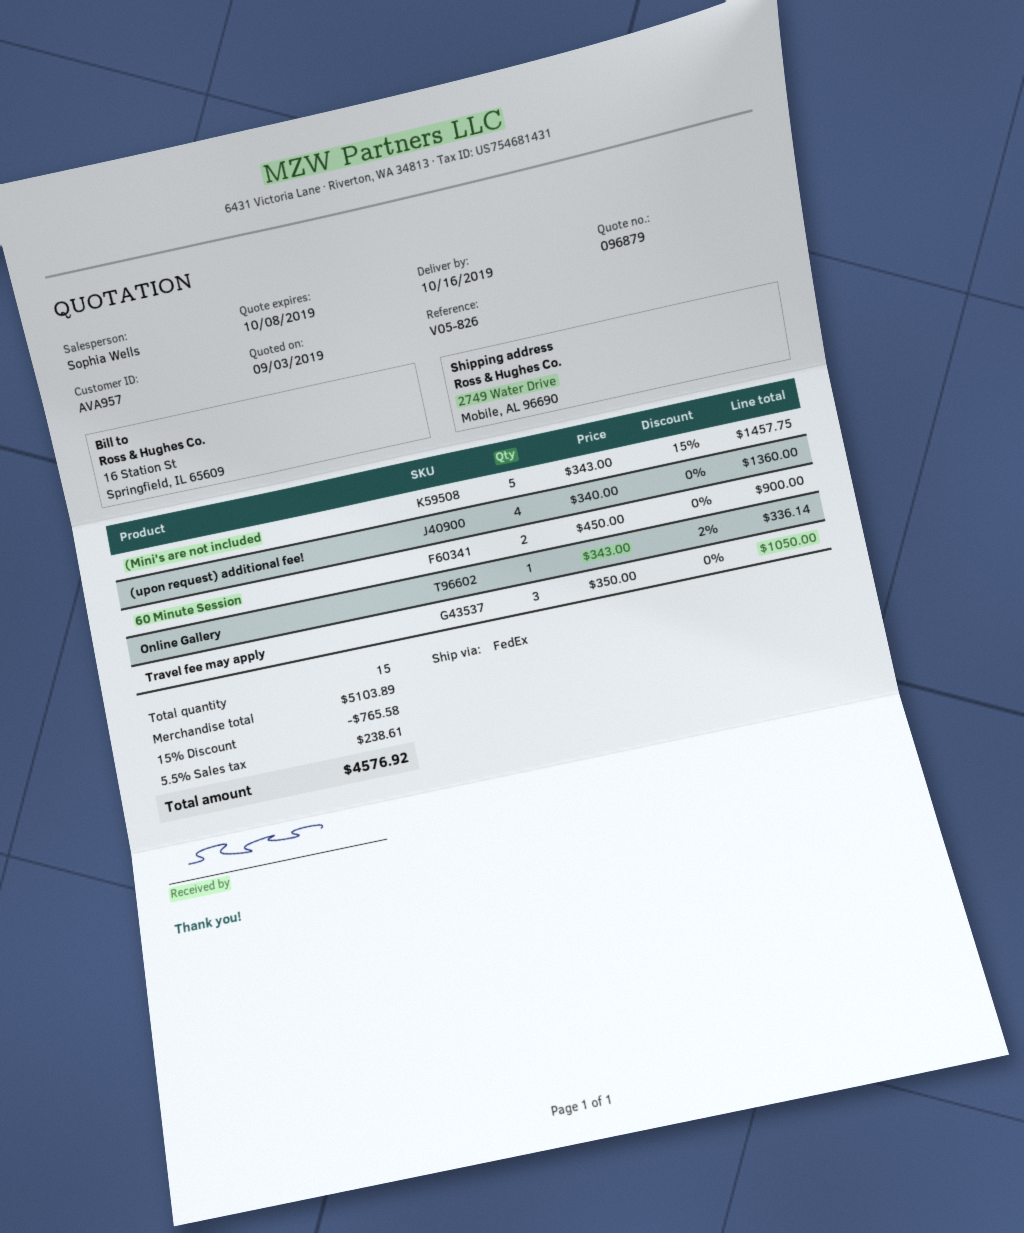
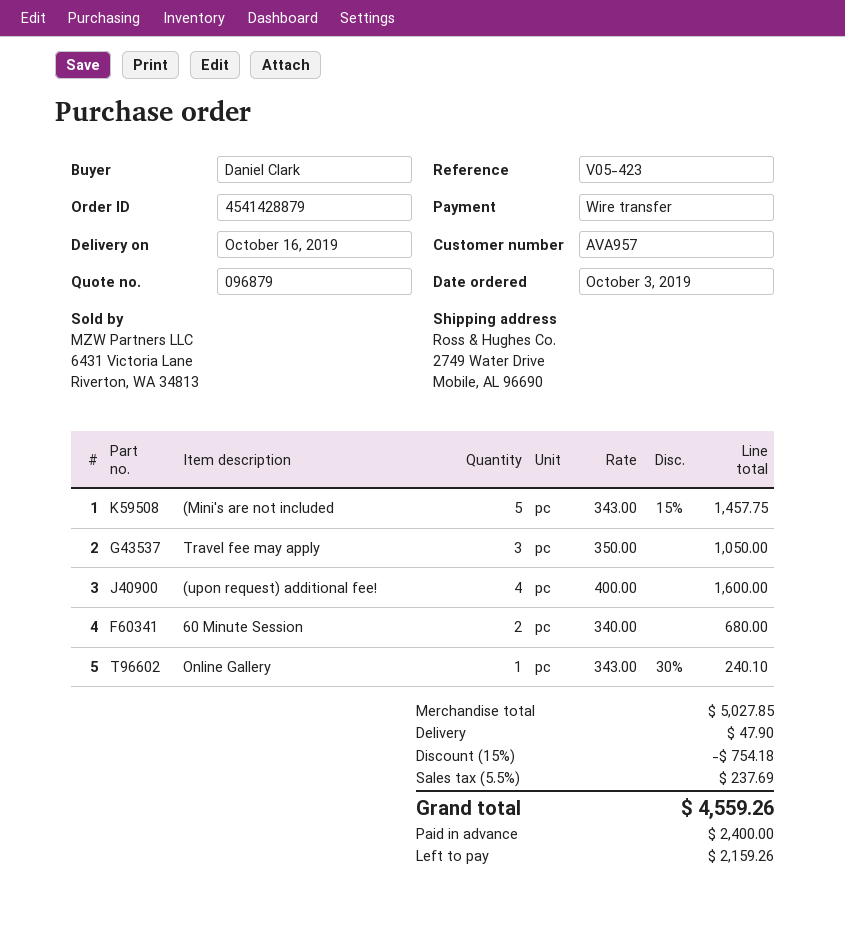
reference: V05-826 -> V05-423
(upon request) additional fee!: 4 x 340.00 = 1360.00 -> 4 x 400.00 = 1600.00
60 Minute Session: 2 x 450.00 = 900.00 -> 2 x 340.00 = 680.00
Online Gallery: 1 x 343.00 - 2% = 336.14 -> 1 x 343.00 - 30% = 240.10
subtotal: 5103.89 -> 5027.85
discount: 15% = 765.58 -> 15% = 754.18
shipping: none -> 47.90
tax: 5.5% = 238.61 -> 5.5% = 237.69
total: 4576.92 -> 4559.26

